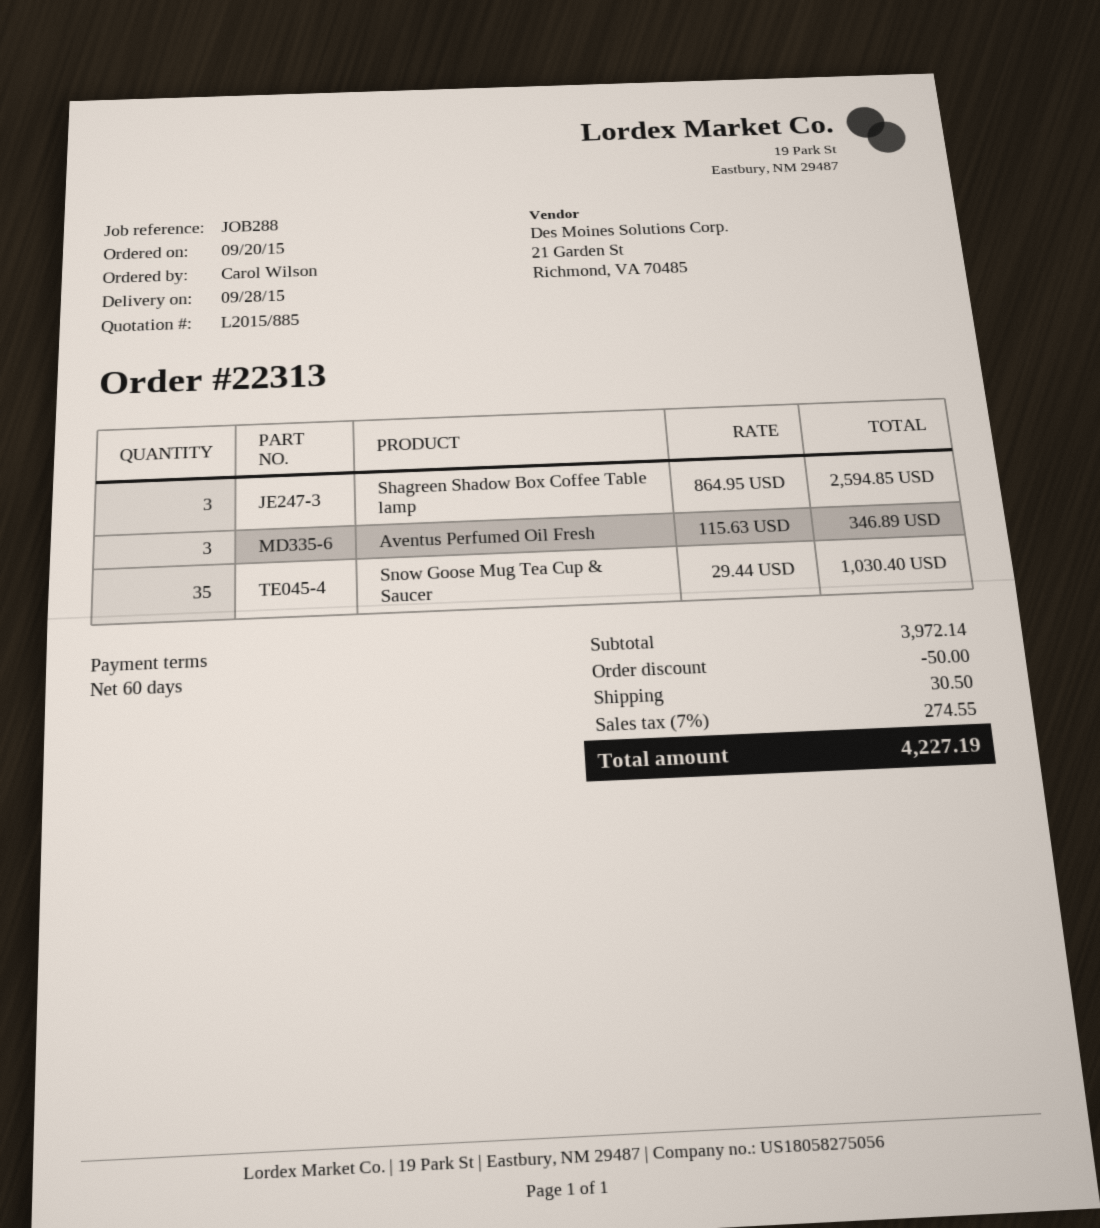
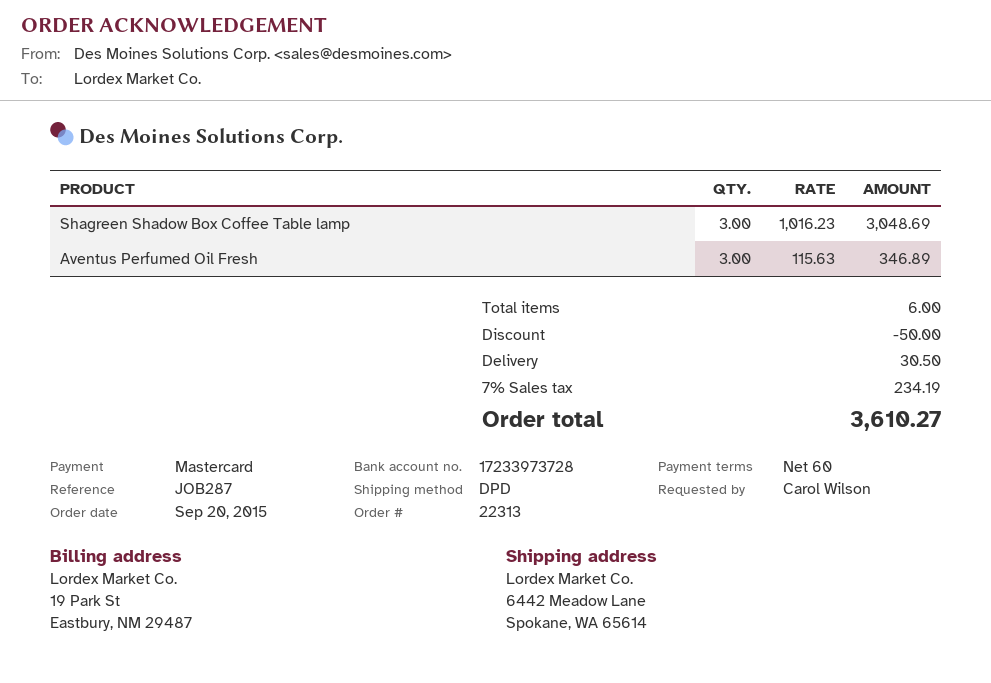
reference: JOB288 -> JOB287
Shagreen Shadow Box Coffee Table lamp: 3 x 864.95 = 2594.85 -> 3 x 1016.23 = 3048.69
Snow Goose Mug Tea Cup & Saucer: 35 x 29.44 = 1030.40 -> none
tax: 7% = 274.55 -> 7% = 234.19
total: 4227.19 -> 3610.27

